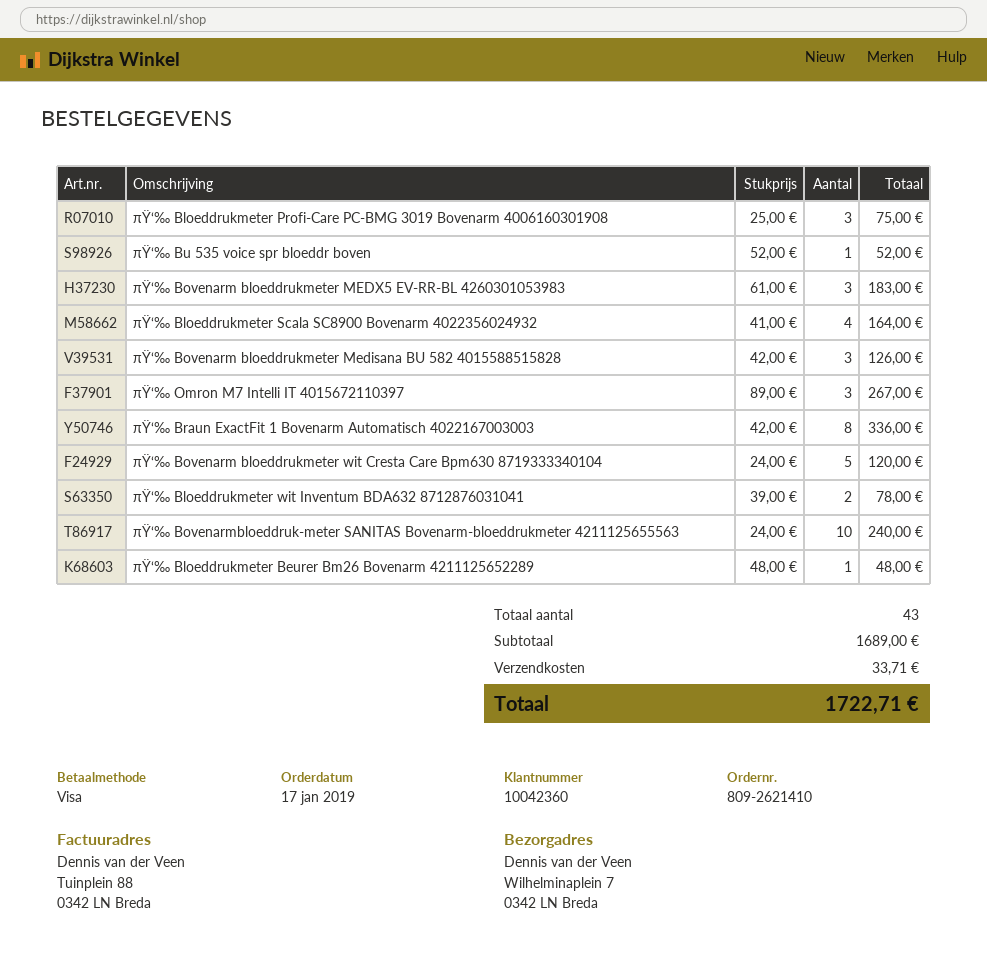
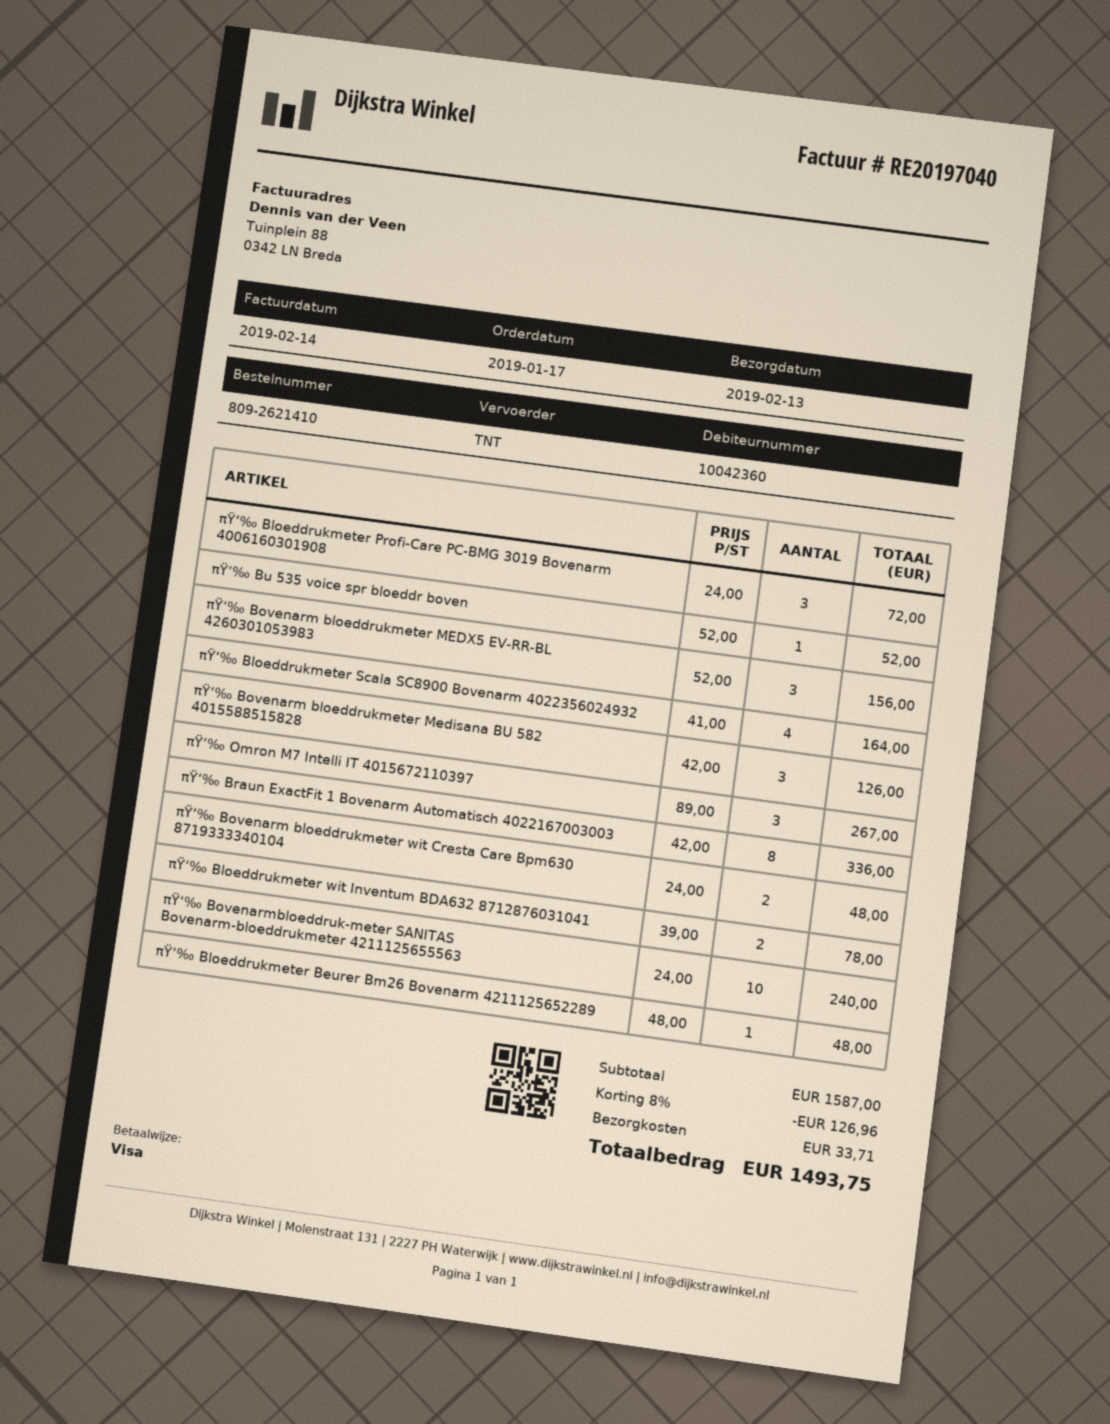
πŸ‘‰ Bloeddrukmeter Profi-Care PC-BMG 3019 Bovenarm 4006160301908: 3 x 25.00 = 75.00 -> 3 x 24.00 = 72.00
πŸ‘‰ Bovenarm bloeddrukmeter MEDX5 EV-RR-BL 4260301053983: 3 x 61.00 = 183.00 -> 3 x 52.00 = 156.00
πŸ‘‰ Bovenarm bloeddrukmeter wit Cresta Care Bpm630 8719333340104: 5 x 24.00 = 120.00 -> 2 x 24.00 = 48.00
subtotal: 1689.00 -> 1587.00
discount: none -> 8% = 126.96
total: 1722.71 -> 1493.75

